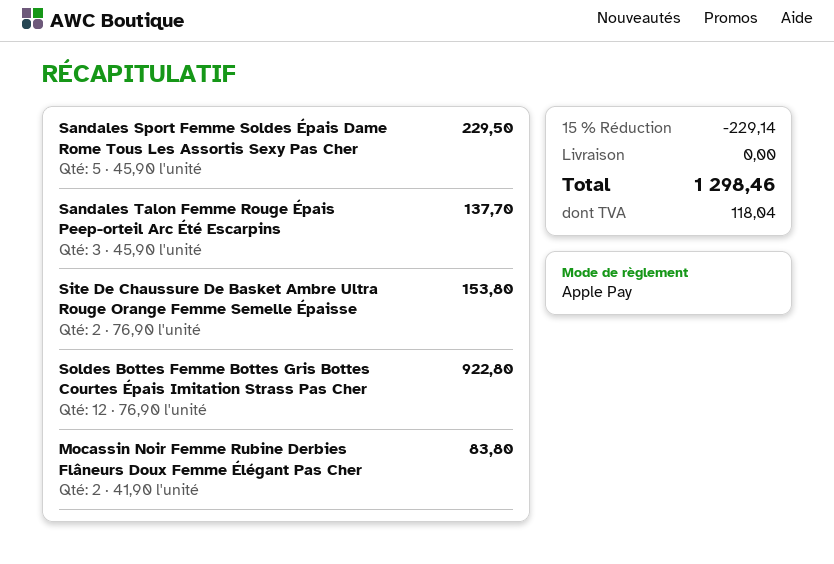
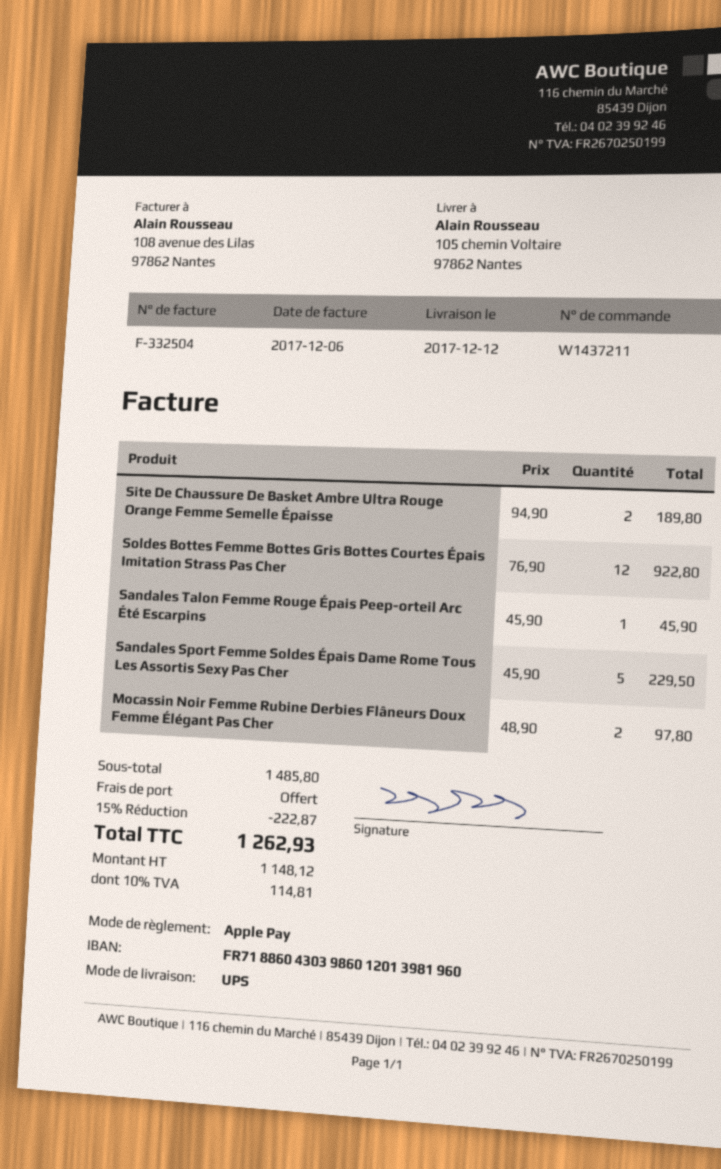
Sandales Talon Femme Rouge Épais Peep-orteil Arc Été Escarpins: 3 x 45.90 = 137.70 -> 1 x 45.90 = 45.90
Site De Chaussure De Basket Ambre Ultra Rouge Orange Femme Semelle Épaisse: 2 x 76.90 = 153.80 -> 2 x 94.90 = 189.80
Mocassin Noir Femme Rubine Derbies Flâneurs Doux Femme Élégant Pas Cher: 2 x 41.90 = 83.80 -> 2 x 48.90 = 97.80
discount: 15% = 229.14 -> 15% = 222.87
tax: 118.04 -> 114.81
total: 1298.46 -> 1262.93

